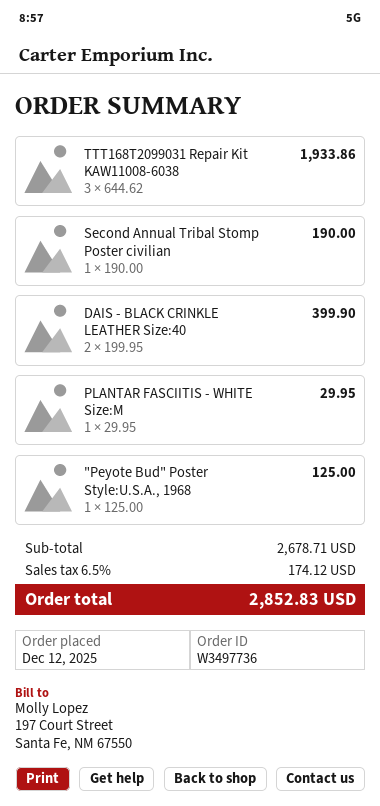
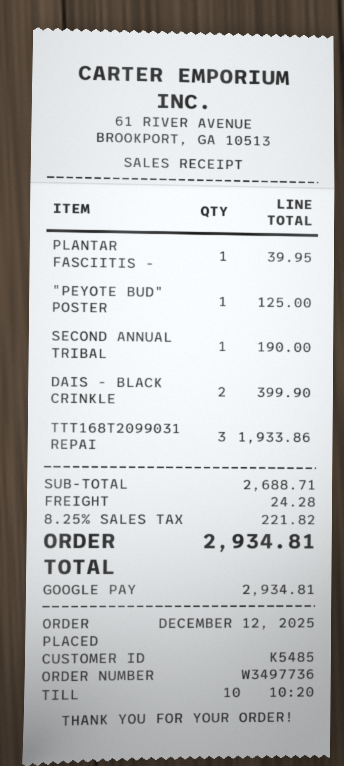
PLANTAR FASCIITIS - WHITE Size:M: 1 for 29.95 -> 1 for 39.95
subtotal: 2678.71 -> 2688.71
shipping: none -> 24.28
tax: 6.5% = 174.12 -> 8.25% = 221.82
total: 2852.83 -> 2934.81

